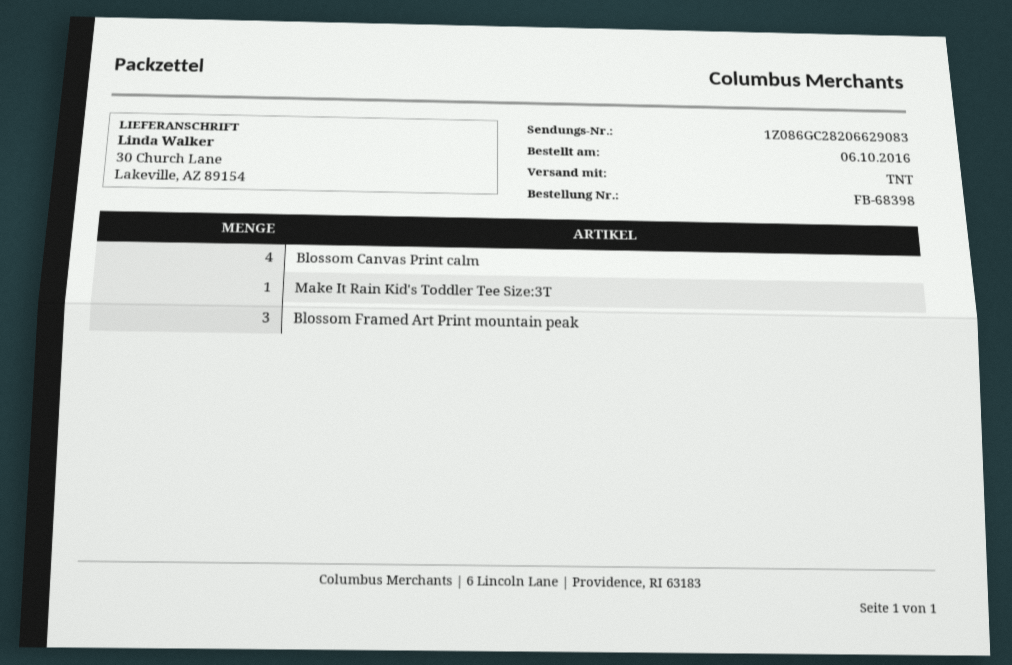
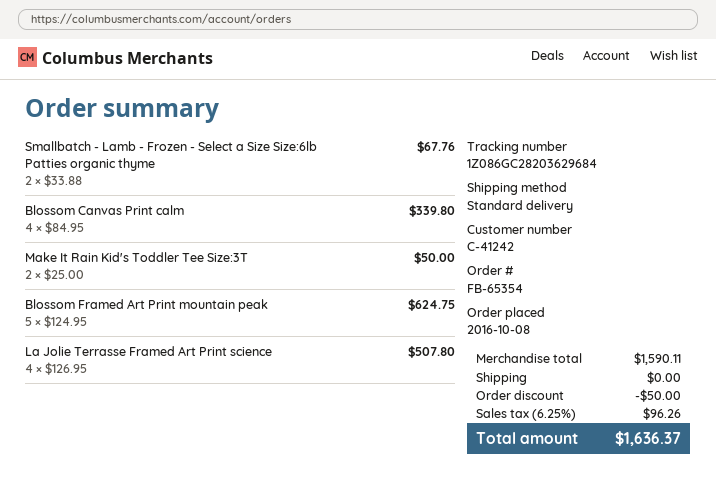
order number: FB-68398 -> FB-65354
order date: 2016-10-06 -> 2016-10-08
shipping method: TNT -> standard
tracking number: 1Z086GC28206629083 -> 1Z086GC28203629684
Make It Rain Kid's Toddler Tee Size:3T: 1 -> 2
Blossom Framed Art Print mountain peak: 3 -> 5
Smallbatch - Lamb - Frozen - Select a Size Size:6lb Patties organic thyme: none -> 2
La Jolie Terrasse Framed Art Print science: none -> 4

